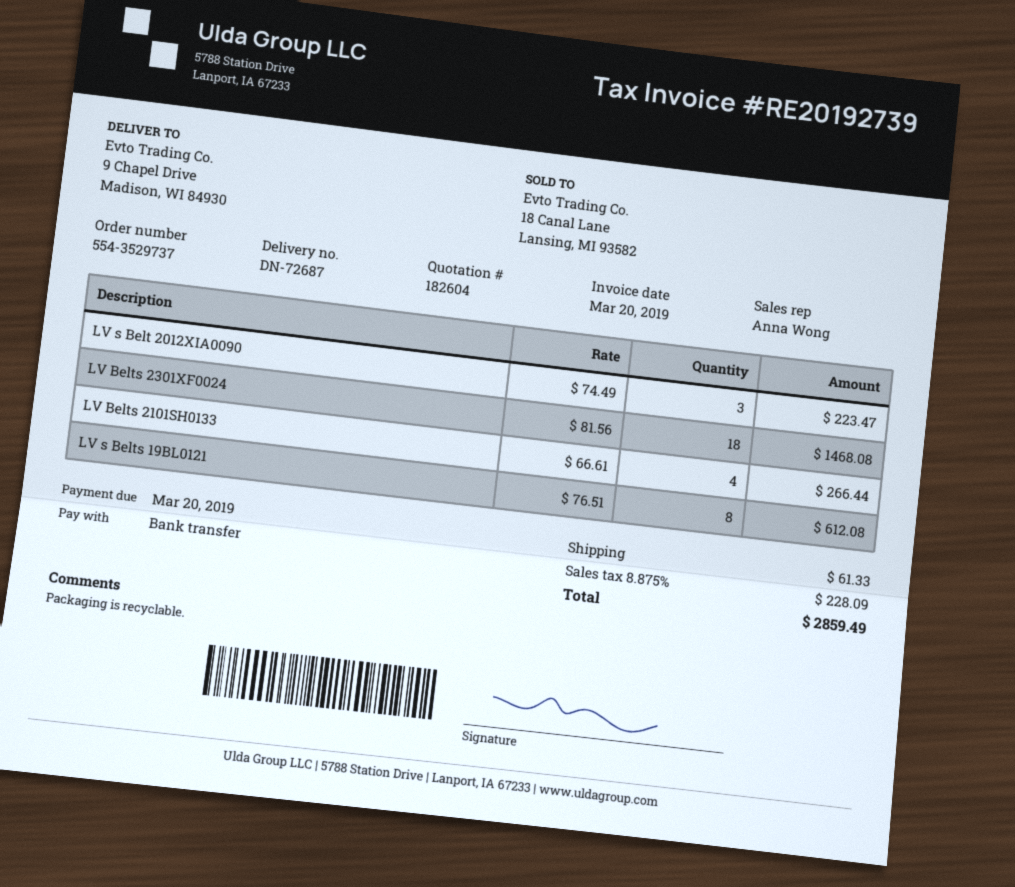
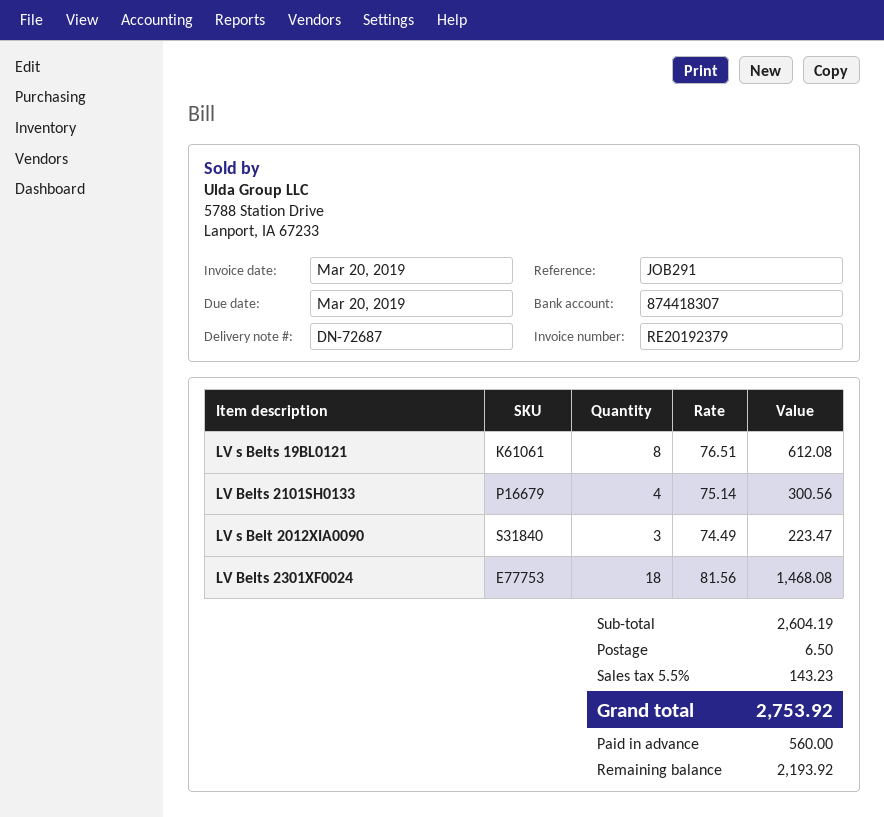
invoice number: RE20192739 -> RE20192379
LV Belts 2101SH0133: 4 x 66.61 = 266.44 -> 4 x 75.14 = 300.56
shipping: 61.33 -> 6.50
tax: 8.875% = 228.09 -> 5.5% = 143.23
total: 2859.49 -> 2753.92

